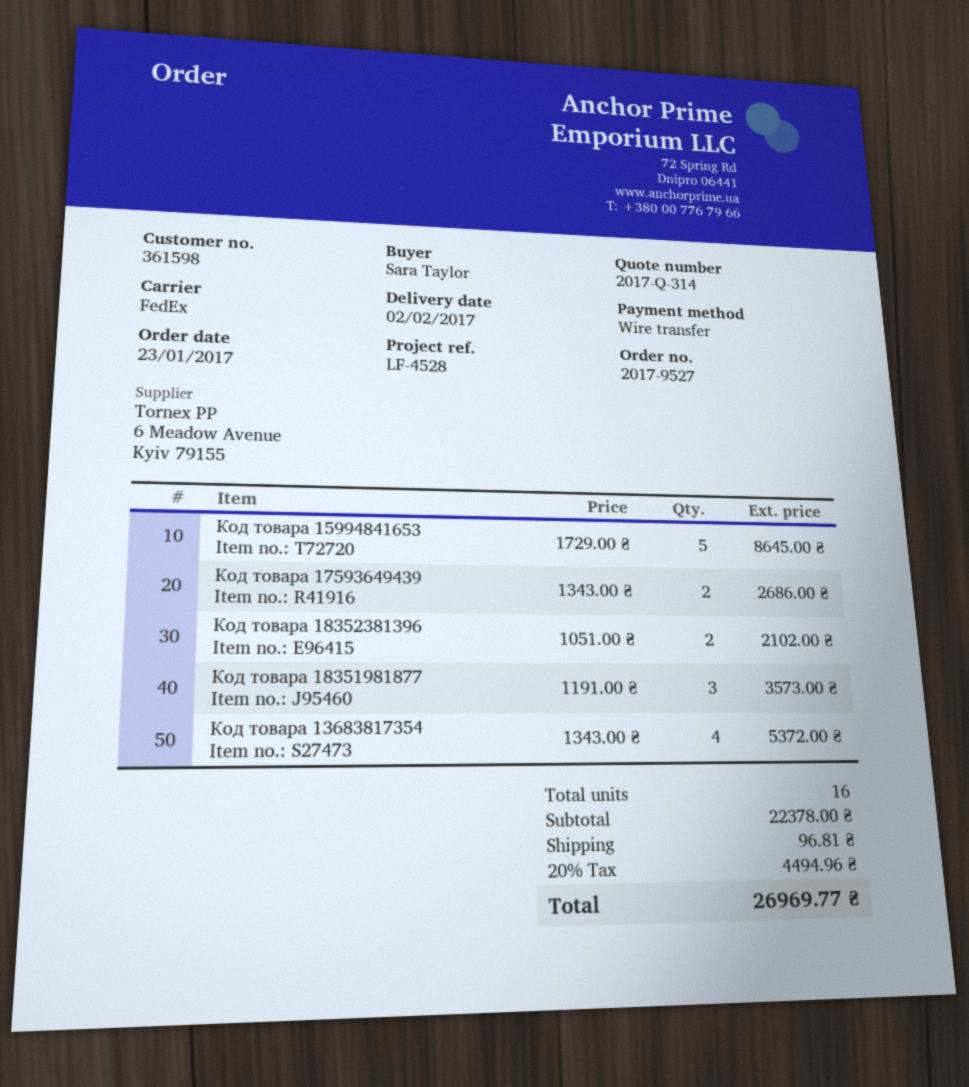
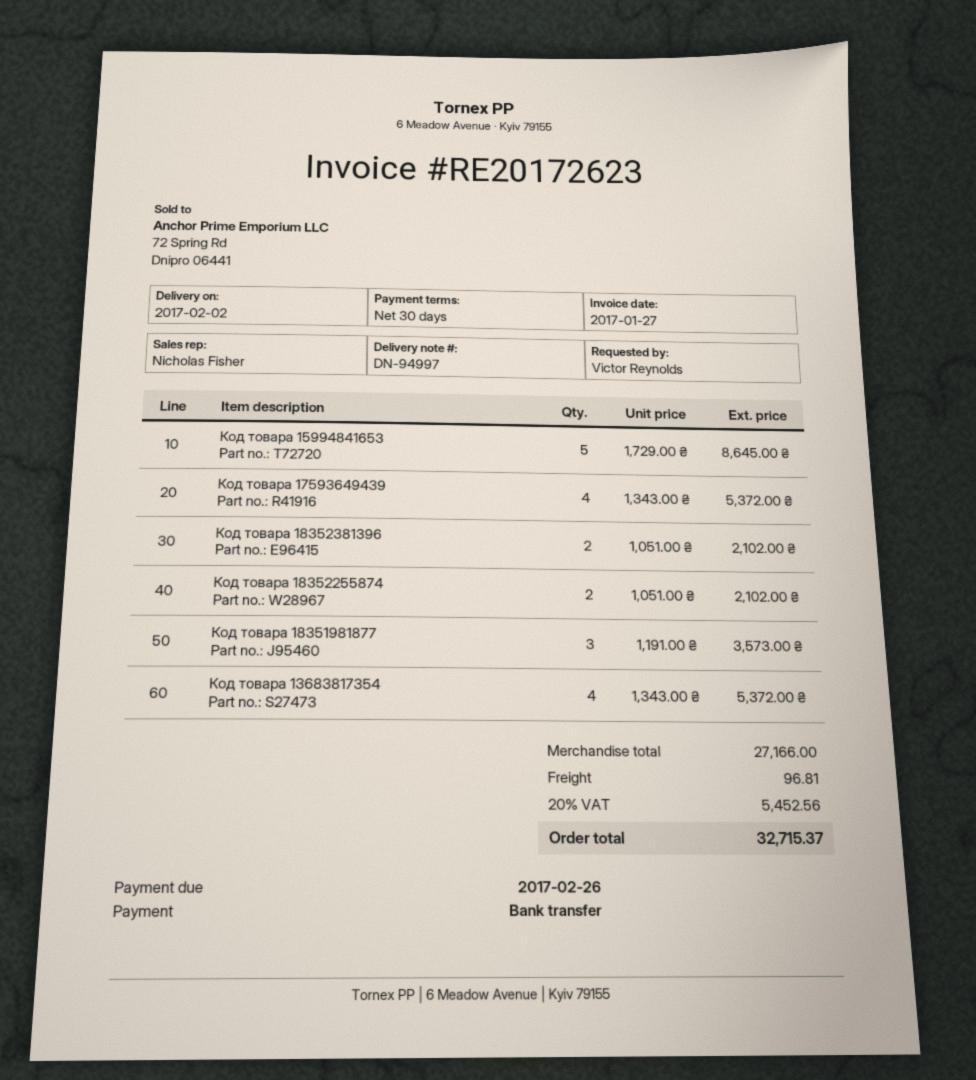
ordered by: Sara Taylor -> Victor Reynolds
Код товара 17593649439: 2 x 1343.00 = 2686.00 -> 4 x 1343.00 = 5372.00
Код товара 18352255874: none -> 2 x 1051.00 = 2102.00
subtotal: 22378.00 -> 27166.00
tax: 20% = 4494.96 -> 20% = 5452.56
total: 26969.77 -> 32715.37

